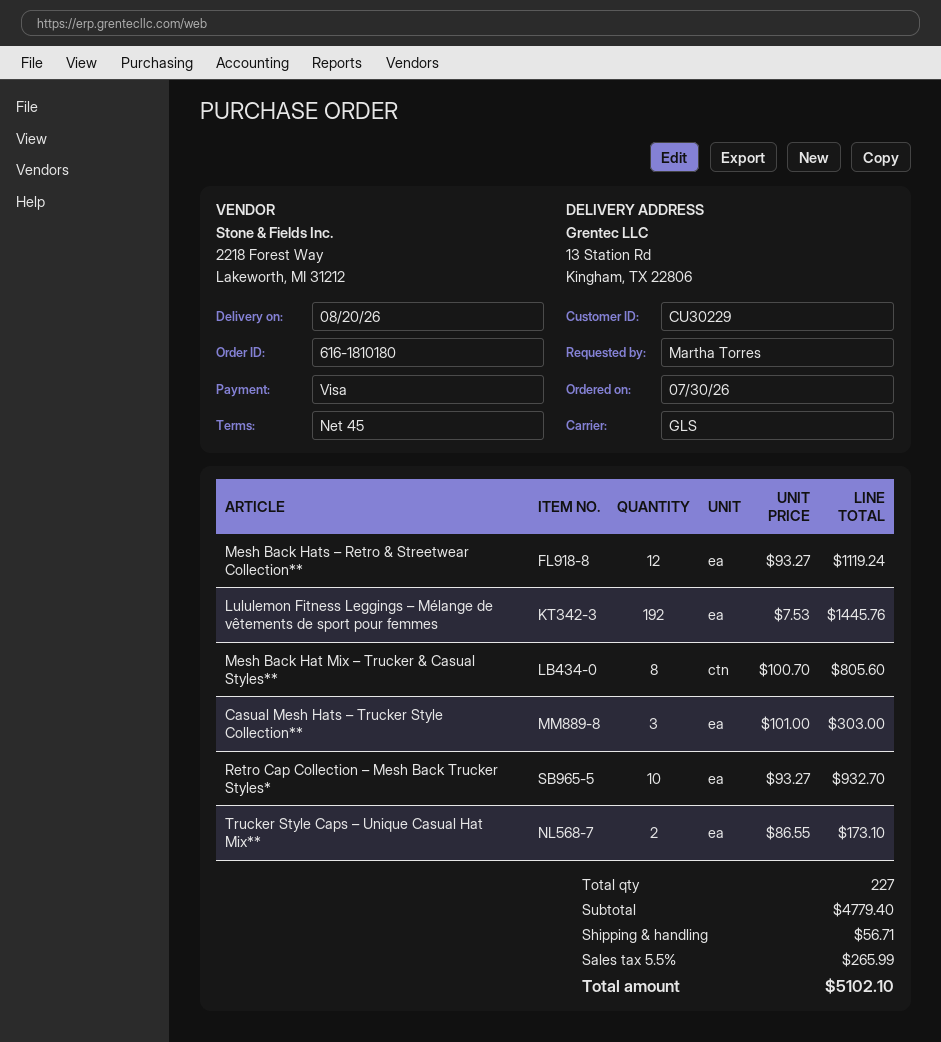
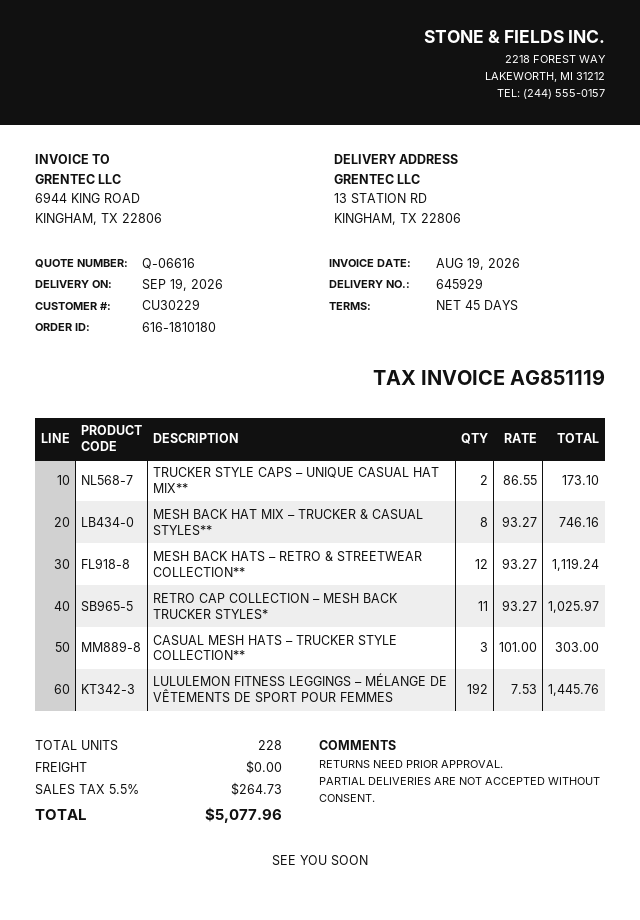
delivery date: 2026-08-20 -> 2026-09-19
Mesh Back Hat Mix – Trucker & Casual Styles**: 8 x 100.70 = 805.60 -> 8 x 93.27 = 746.16
Retro Cap Collection – Mesh Back Trucker Styles*: 10 x 93.27 = 932.70 -> 11 x 93.27 = 1025.97
total quantity: 227 -> 228
shipping: 56.71 -> 0.00
tax: 5.5% = 265.99 -> 5.5% = 264.73
total: 5102.10 -> 5077.96

